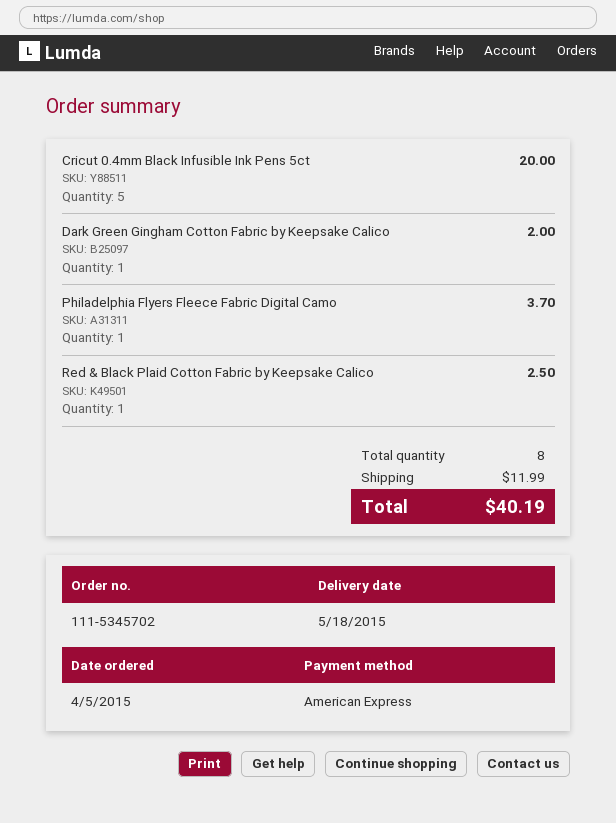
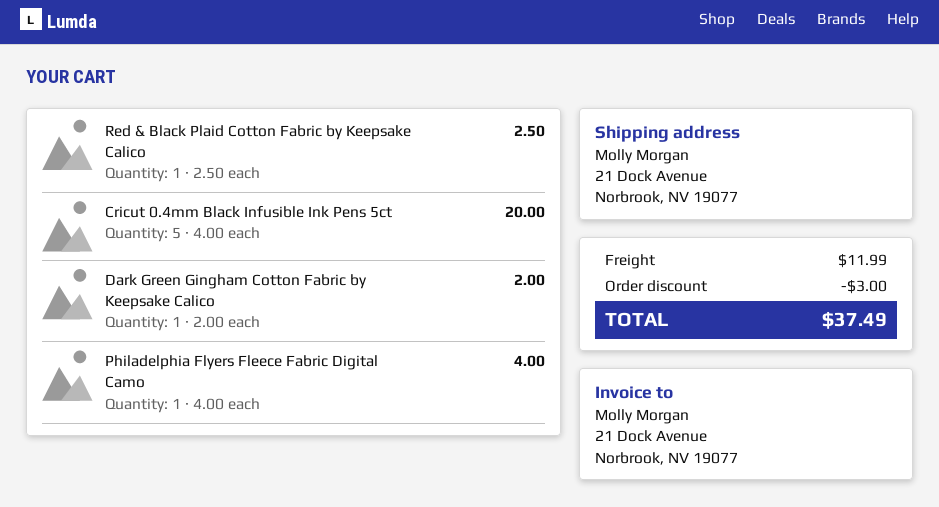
Philadelphia Flyers Fleece Fabric Digital Camo: 1 for 3.70 -> 1 for 4.00
discount: none -> 3.00
total: 40.19 -> 37.49

